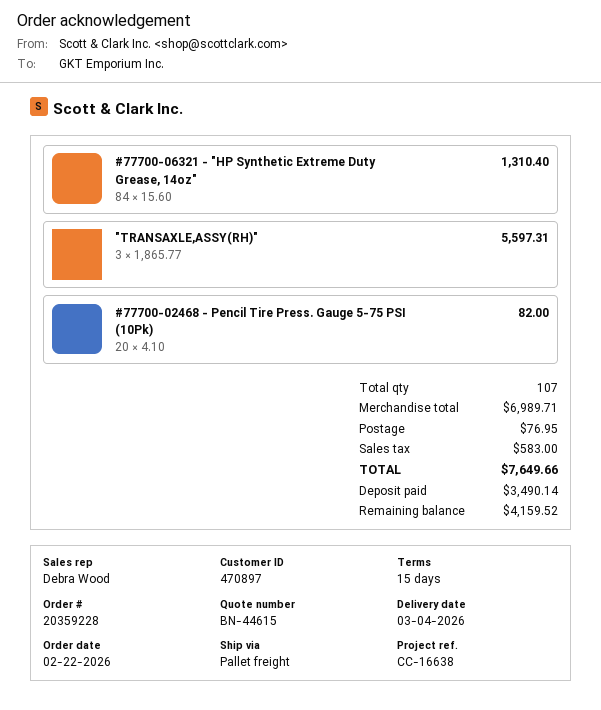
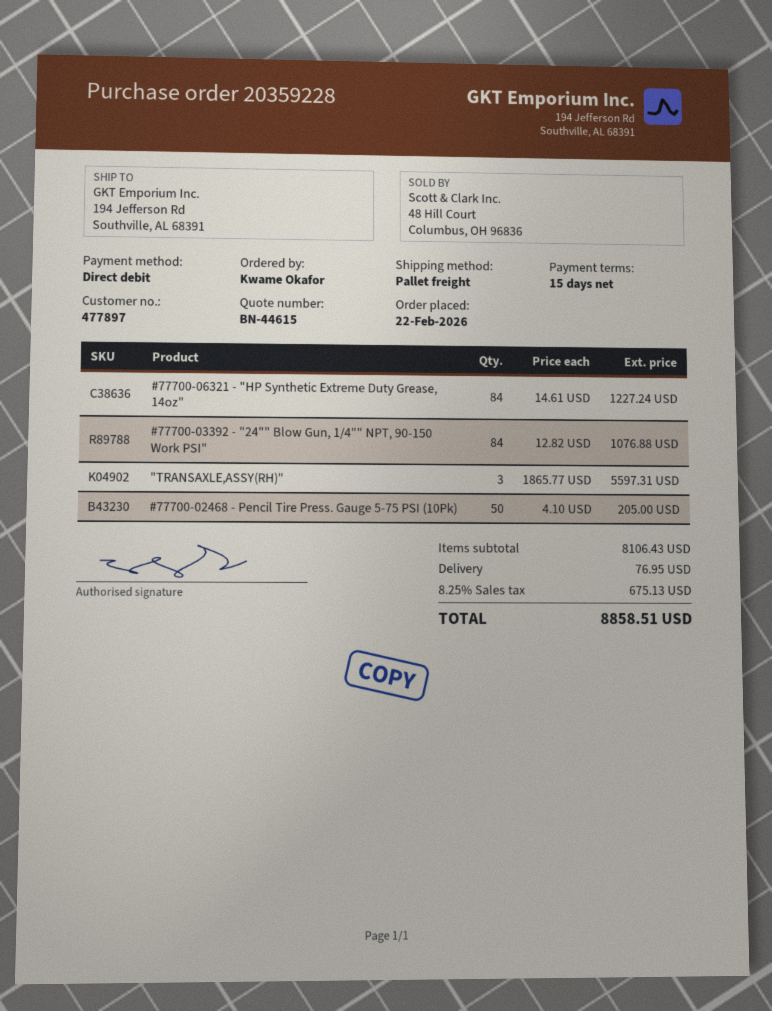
customer number: 470897 -> 477897
#77700-06321 - "HP Synthetic Extreme Duty Grease, 14oz": 84 x 15.60 = 1310.40 -> 84 x 14.61 = 1227.24
#77700-02468 - Pencil Tire Press. Gauge 5-75 PSI (10Pk): 20 x 4.10 = 82.00 -> 50 x 4.10 = 205.00
#77700-03392 - "24"" Blow Gun, 1/4"" NPT, 90-150 Work PSI": none -> 84 x 12.82 = 1076.88
subtotal: 6989.71 -> 8106.43
tax: 583.00 -> 675.13
total: 7649.66 -> 8858.51

